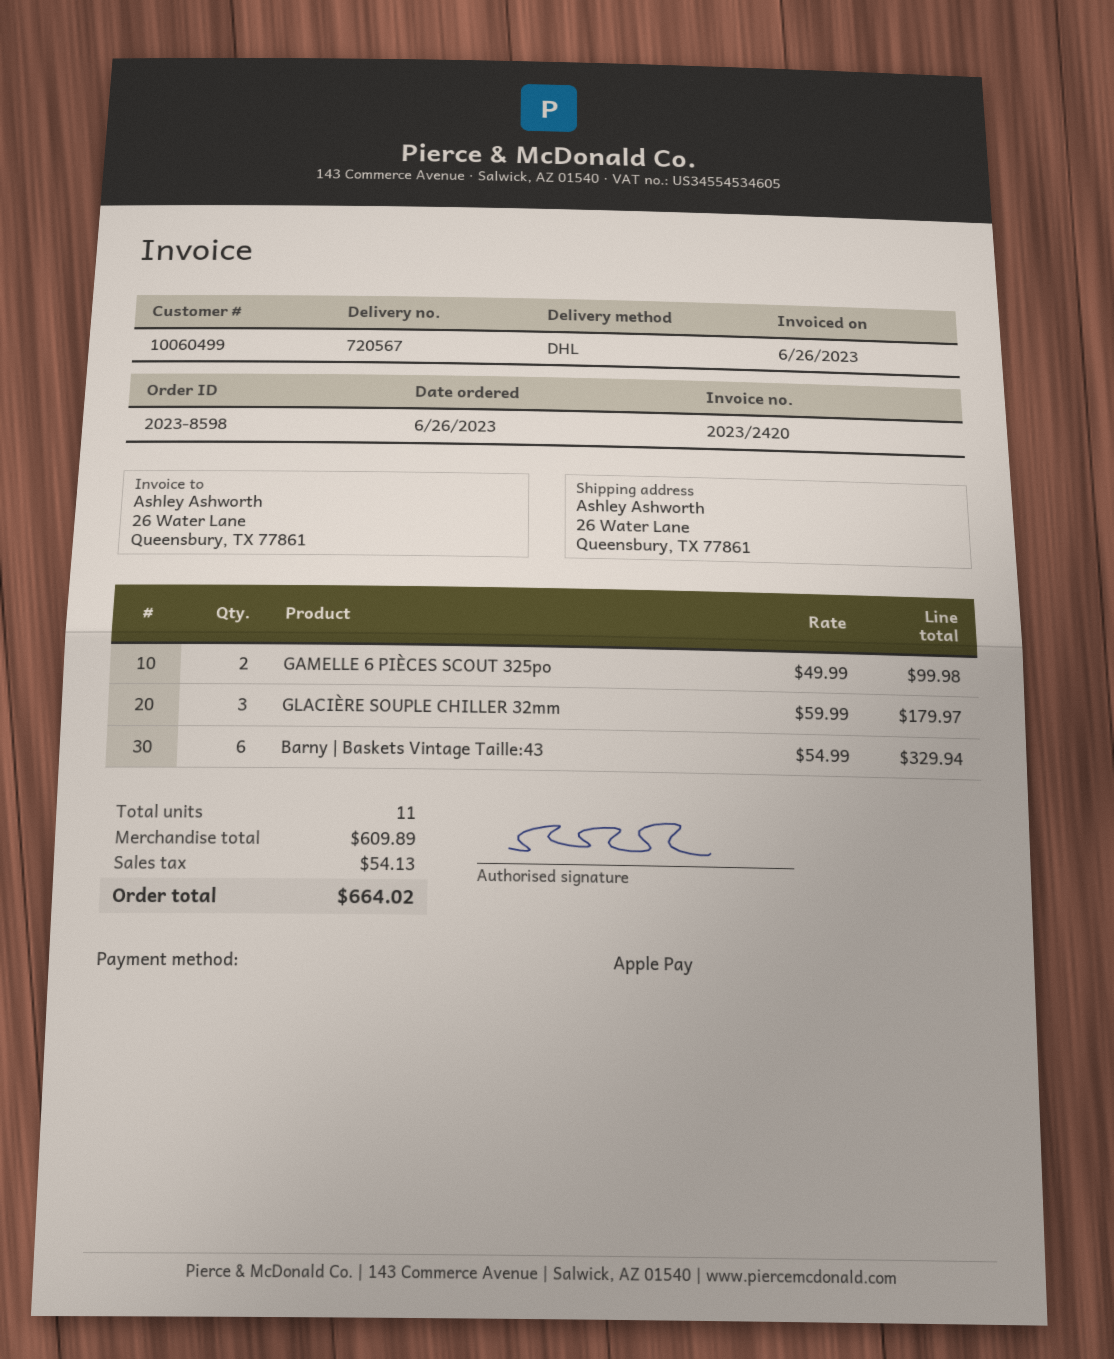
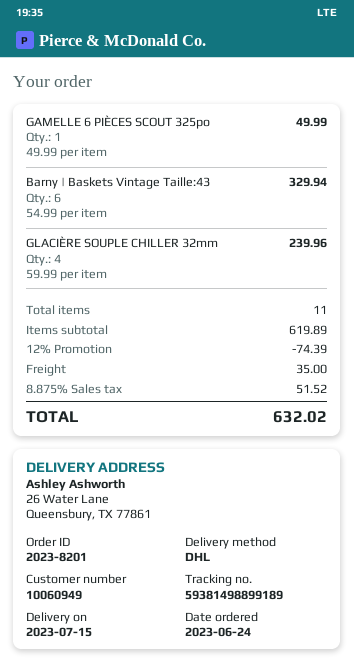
order number: 2023-8598 -> 2023-8201
order date: 2023-06-26 -> 2023-06-24
customer number: 10060499 -> 10060949
GAMELLE 6 PIÈCES SCOUT 325po: 2 x 49.99 = 99.98 -> 1 x 49.99 = 49.99
GLACIÈRE SOUPLE CHILLER 32mm: 3 x 59.99 = 179.97 -> 4 x 59.99 = 239.96
subtotal: 609.89 -> 619.89
discount: none -> 12% = 74.39
shipping: none -> 35.00
tax: 54.13 -> 51.52
total: 664.02 -> 632.02

